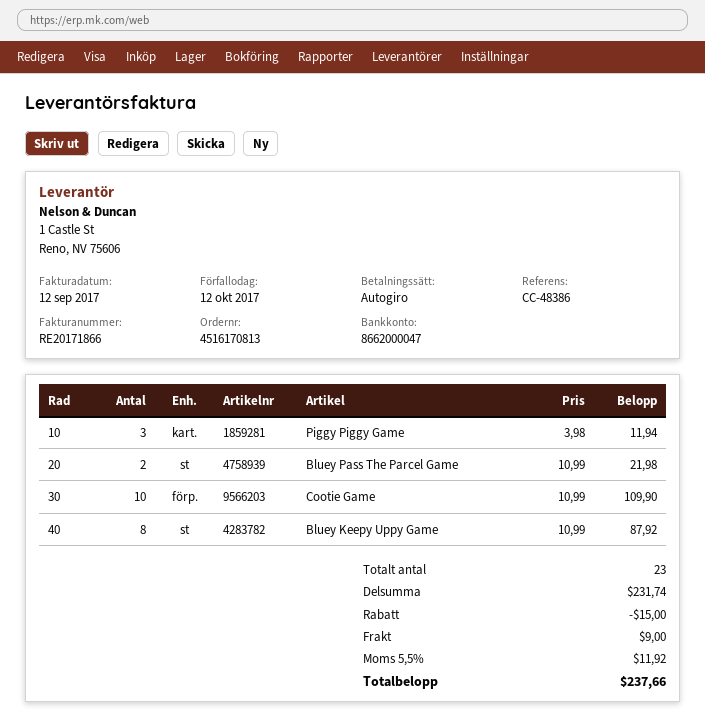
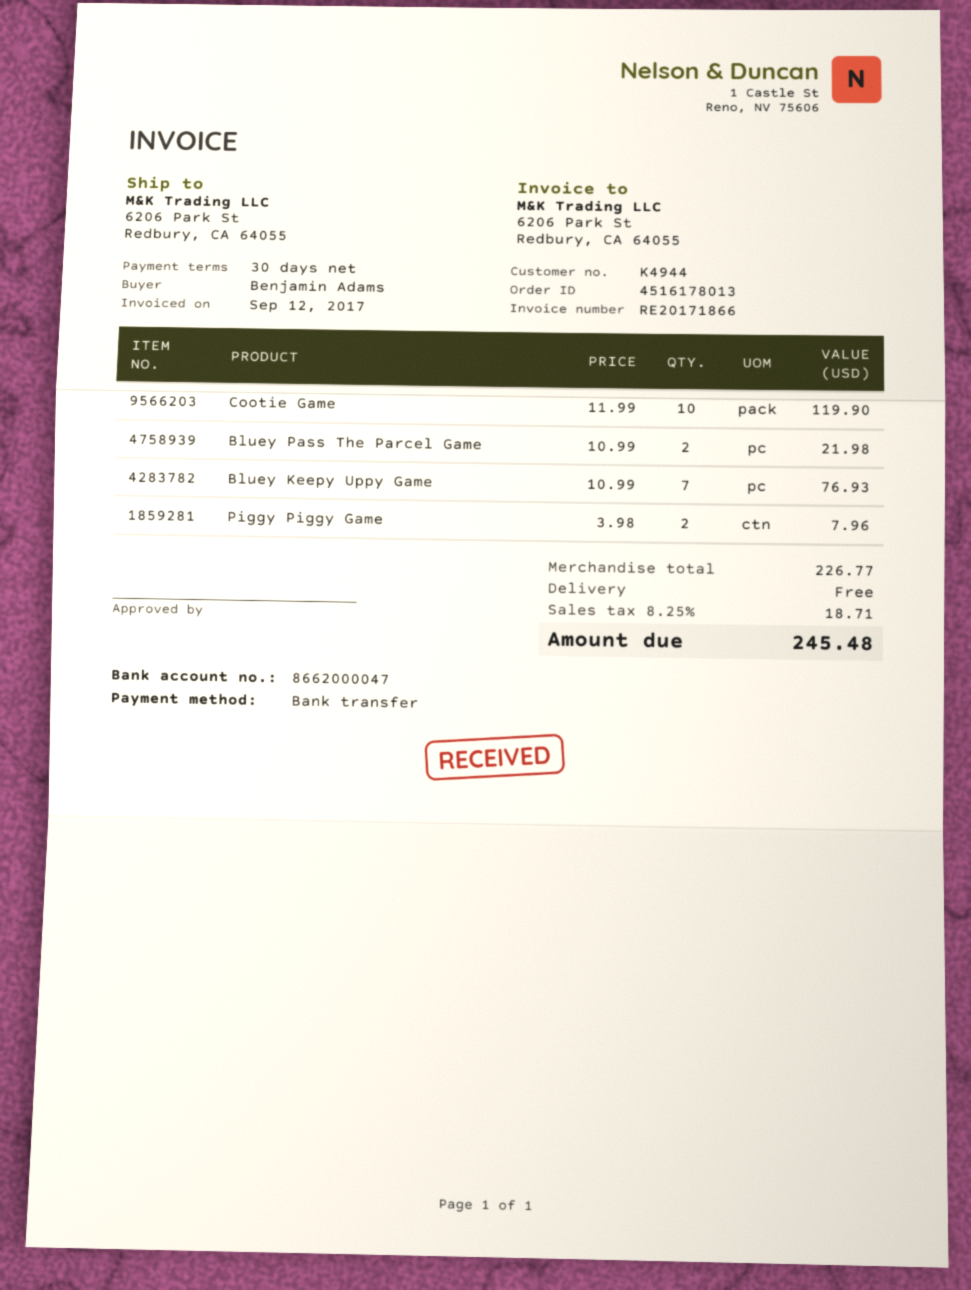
order number: 4516170813 -> 4516178013
payment method: direct debit -> bank transfer
Piggy Piggy Game: 3 x 3.98 = 11.94 -> 2 x 3.98 = 7.96
Cootie Game: 10 x 10.99 = 109.90 -> 10 x 11.99 = 119.90
Bluey Keepy Uppy Game: 8 x 10.99 = 87.92 -> 7 x 10.99 = 76.93
subtotal: 231.74 -> 226.77
discount: 15.00 -> none
shipping: 9.00 -> 0.00
tax: 5.5% = 11.92 -> 8.25% = 18.71
total: 237.66 -> 245.48

